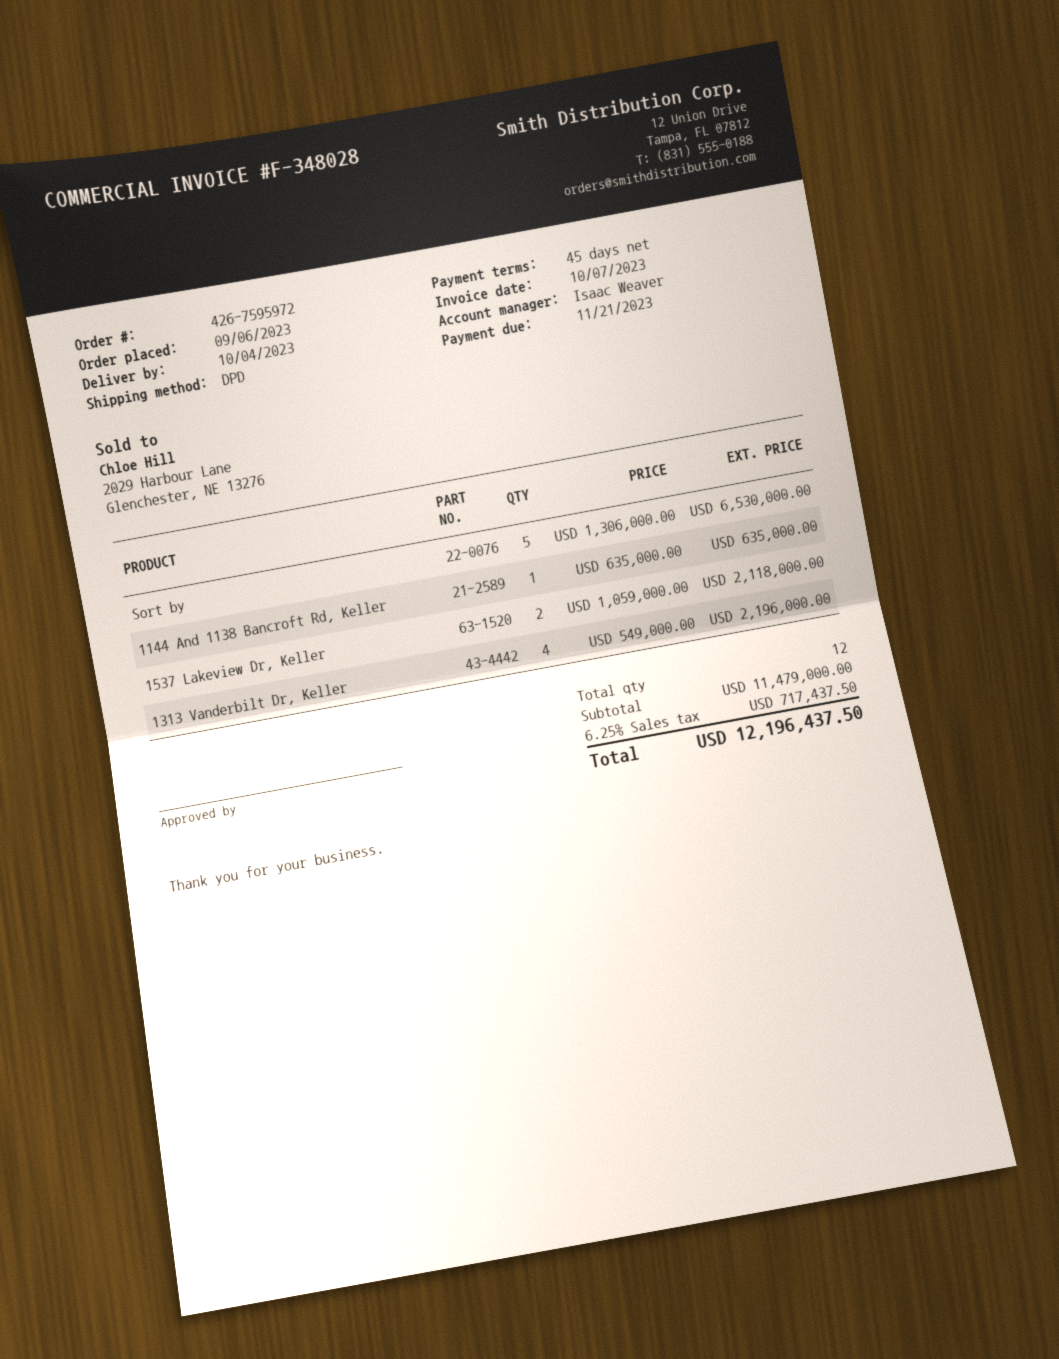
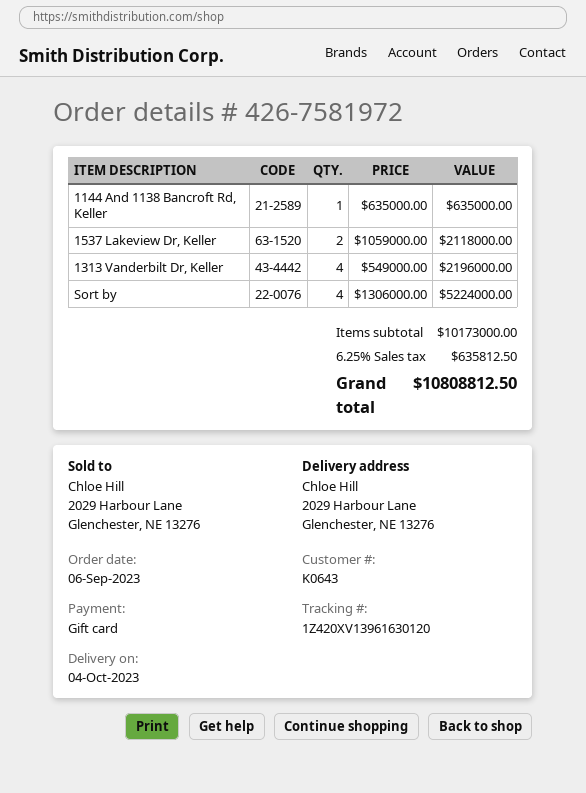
order number: 426-7595972 -> 426-7581972
Sort by: 5 x 1306000.00 = 6530000.00 -> 4 x 1306000.00 = 5224000.00
subtotal: 11479000.00 -> 10173000.00
tax: 6.25% = 717437.50 -> 6.25% = 635812.50
total: 12196437.50 -> 10808812.50

